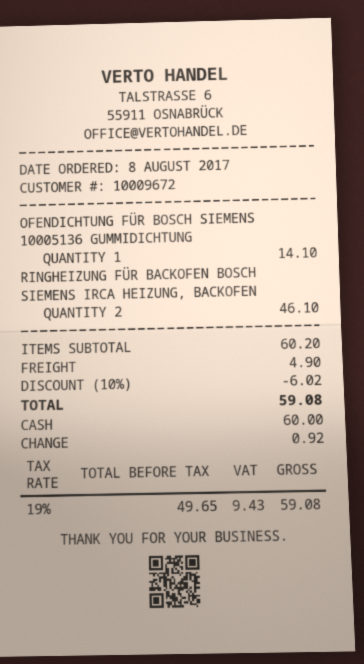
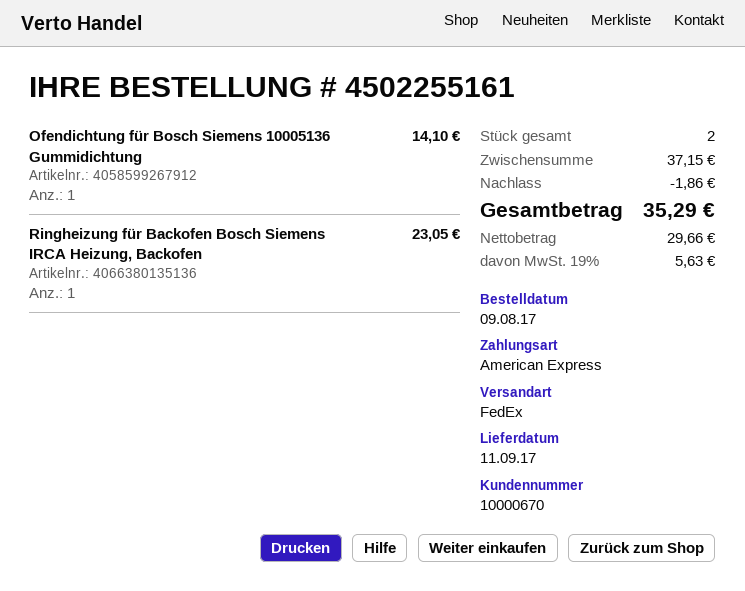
order date: 2017-08-08 -> 2017-08-09
customer number: 10009672 -> 10000670
payment method: cash -> American Express
RINGHEIZUNG FÜR BACKOFEN BOSCH SIEMENS IRCA HEIZUNG, BACKOFEN: 2 for 46.10 -> 1 for 23.05
subtotal: 60.20 -> 37.15
discount: 6.02 -> 1.86
shipping: 4.90 -> none
net: 49.65 -> 29.66
tax: 19% = 9.43 -> 19% = 5.63
total: 59.08 -> 35.29

